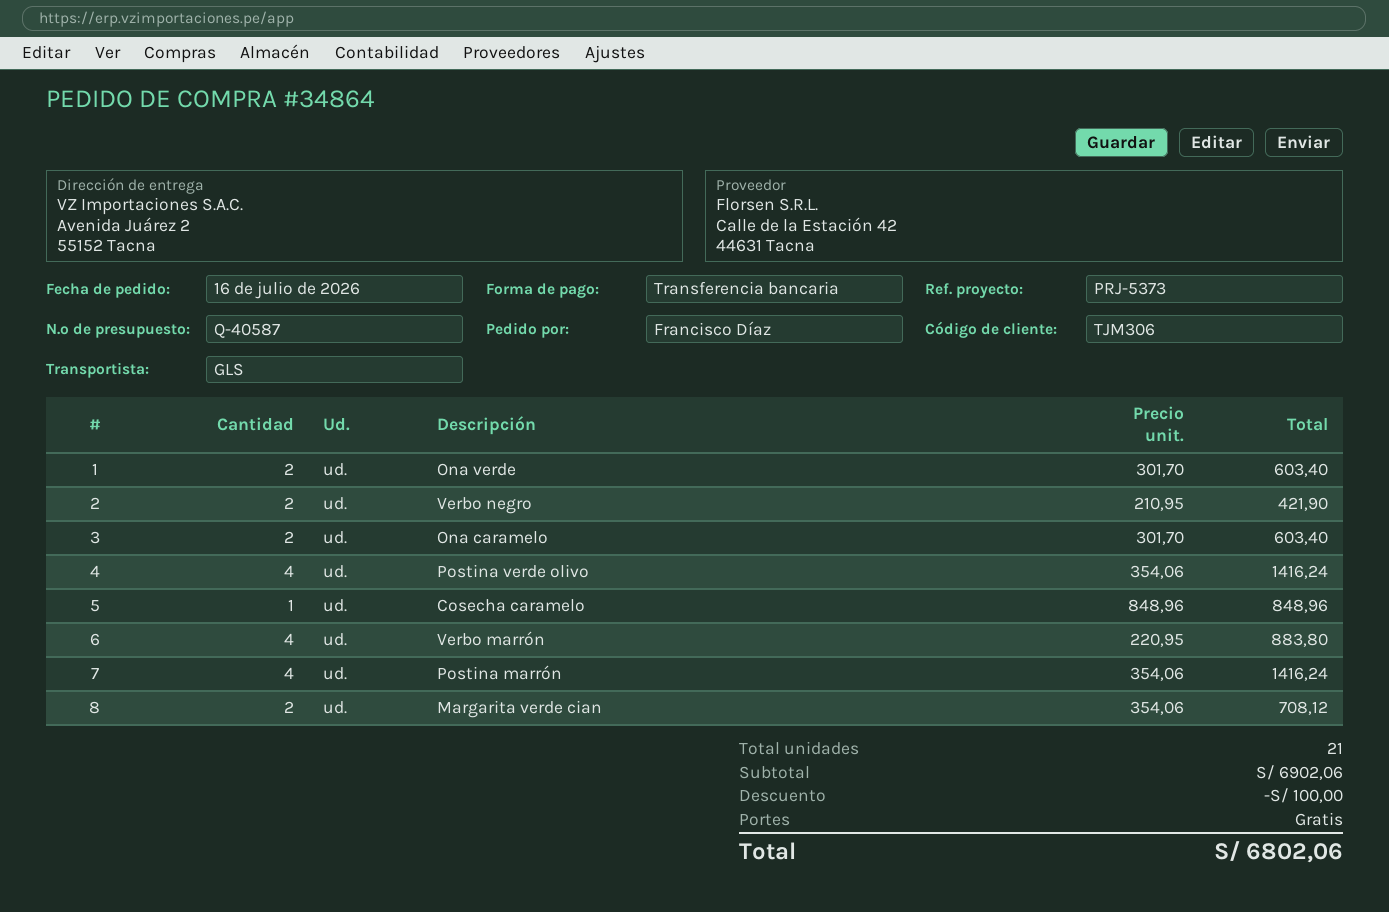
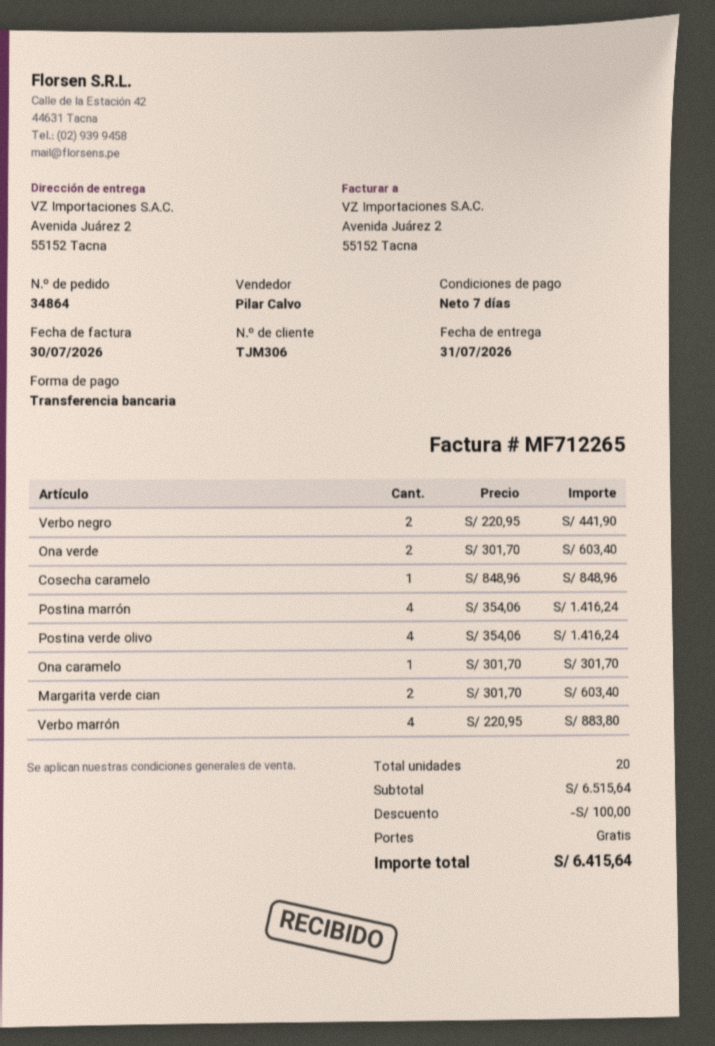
Verbo negro: 2 x 210.95 = 421.90 -> 2 x 220.95 = 441.90
Ona caramelo: 2 x 301.70 = 603.40 -> 1 x 301.70 = 301.70
Margarita verde cian: 2 x 354.06 = 708.12 -> 2 x 301.70 = 603.40
total quantity: 21 -> 20
subtotal: 6902.06 -> 6515.64
total: 6802.06 -> 6415.64

